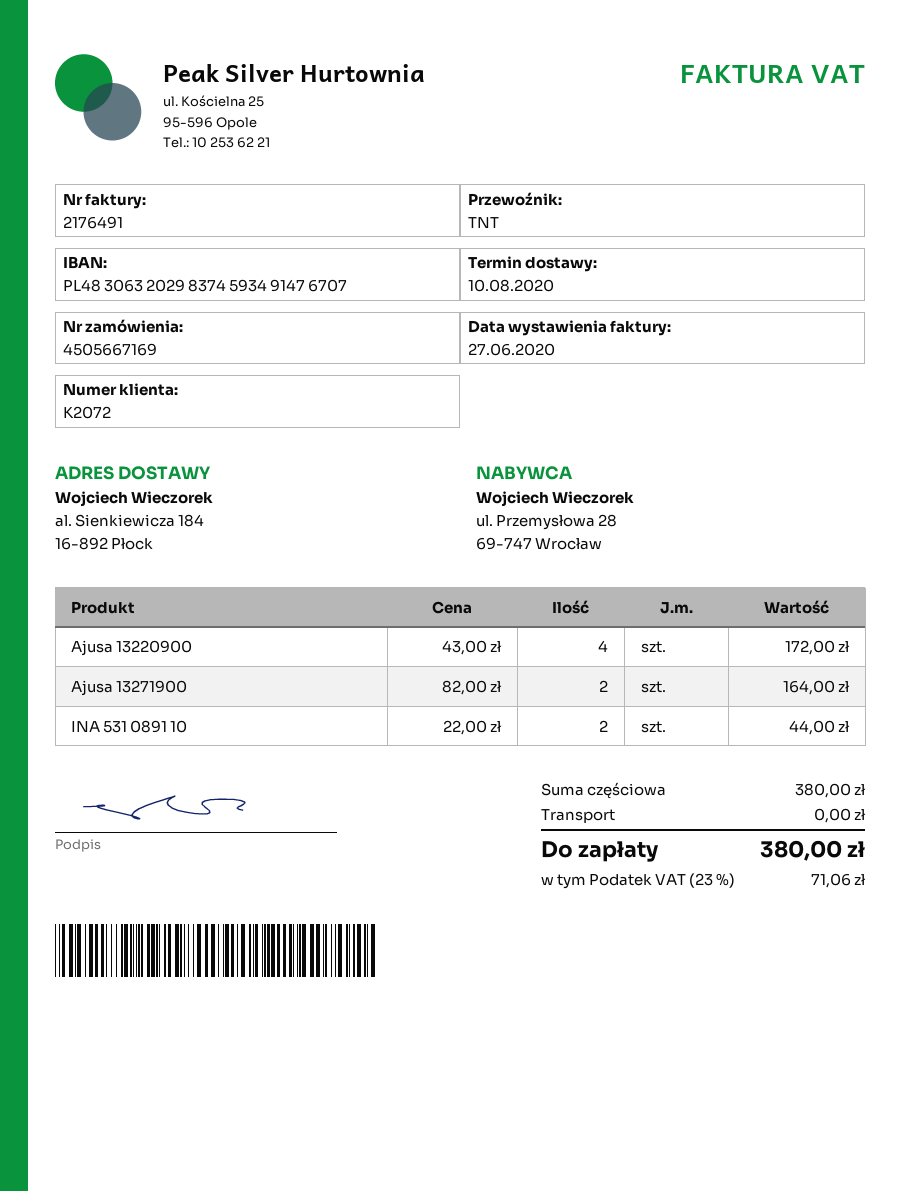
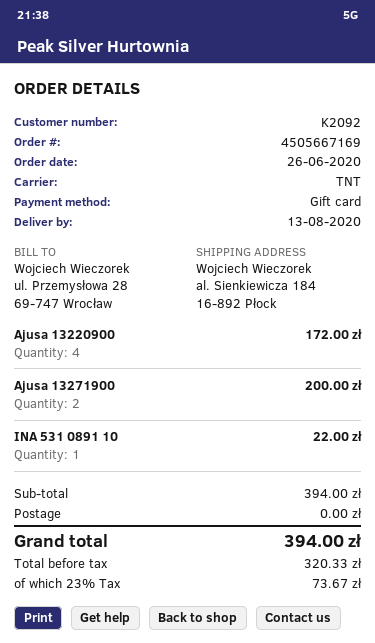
delivery date: 2020-08-10 -> 2020-08-13
customer number: K2072 -> K2092
Ajusa 13271900: 2 for 164.00 -> 2 for 200.00
INA 531 0891 10: 2 for 44.00 -> 1 for 22.00
subtotal: 380.00 -> 394.00
tax: 23% = 71.06 -> 23% = 73.67
total: 380.00 -> 394.00

